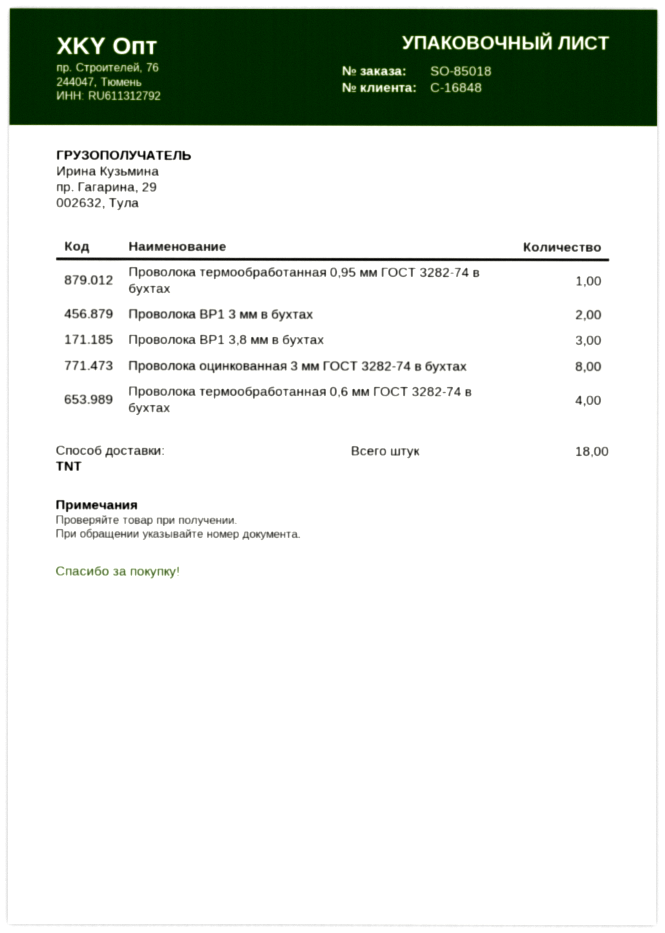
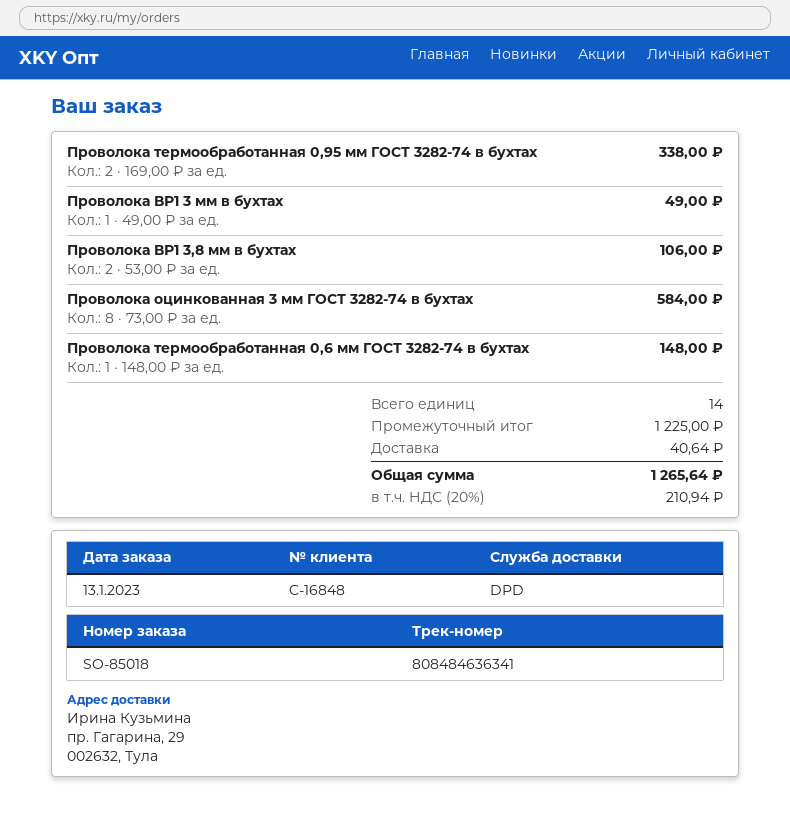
shipping method: TNT -> DPD
Проволока термообработанная 0,95 мм ГОСТ 3282-74 в бухтах: 1 -> 2
Проволока ВР1 3 мм в бухтах: 2 -> 1
Проволока ВР1 3,8 мм в бухтах: 3 -> 2
Проволока термообработанная 0,6 мм ГОСТ 3282-74 в бухтах: 4 -> 1
total quantity: 18 -> 14

